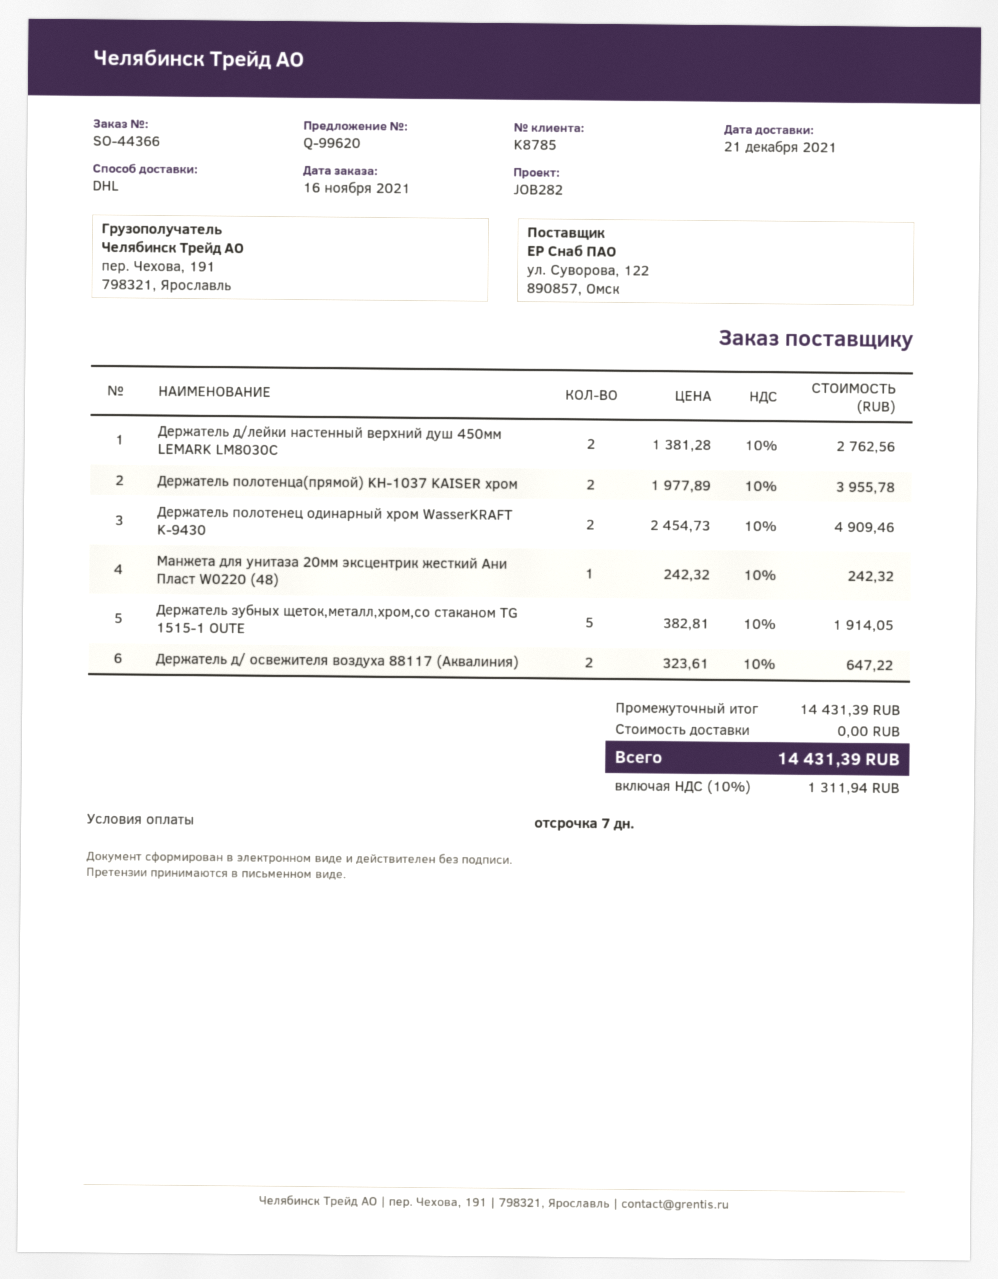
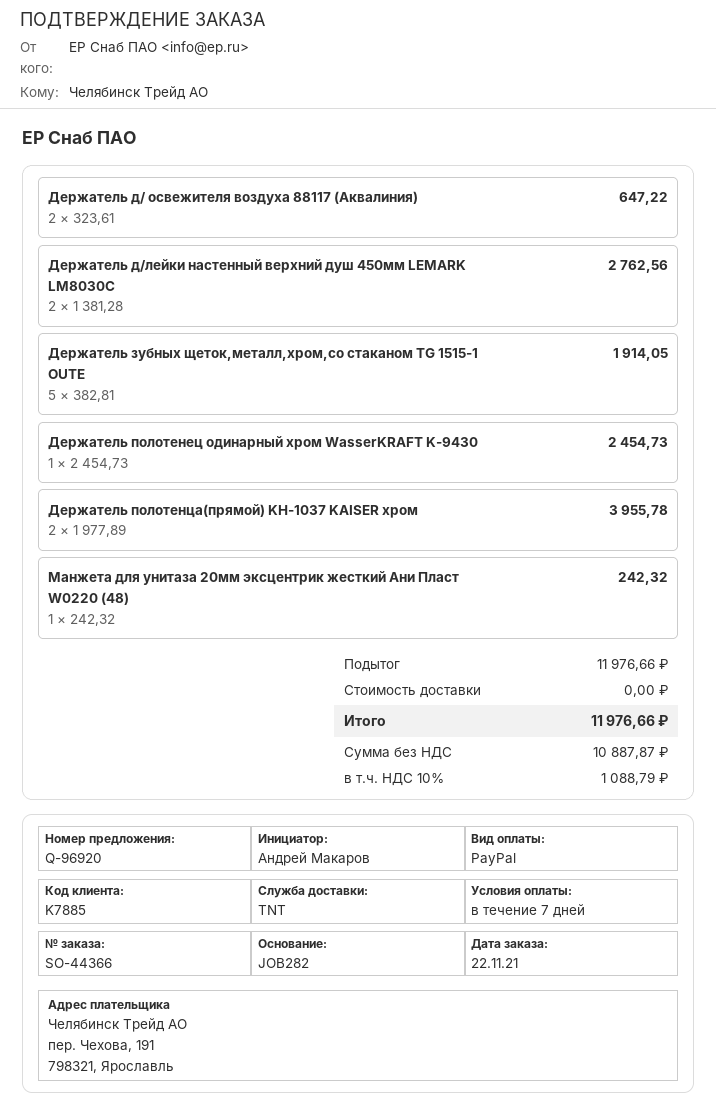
quote number: Q-99620 -> Q-96920
order date: 2021-11-16 -> 2021-11-22
customer number: K8785 -> K7885
shipping method: DHL -> TNT
Держатель полотенец одинарный хром WasserKRAFT K-9430: 2 x 2454.73 = 4909.46 -> 1 x 2454.73 = 2454.73
subtotal: 14431.39 -> 11976.66
tax: 10% = 1311.94 -> 10% = 1088.79
total: 14431.39 -> 11976.66

